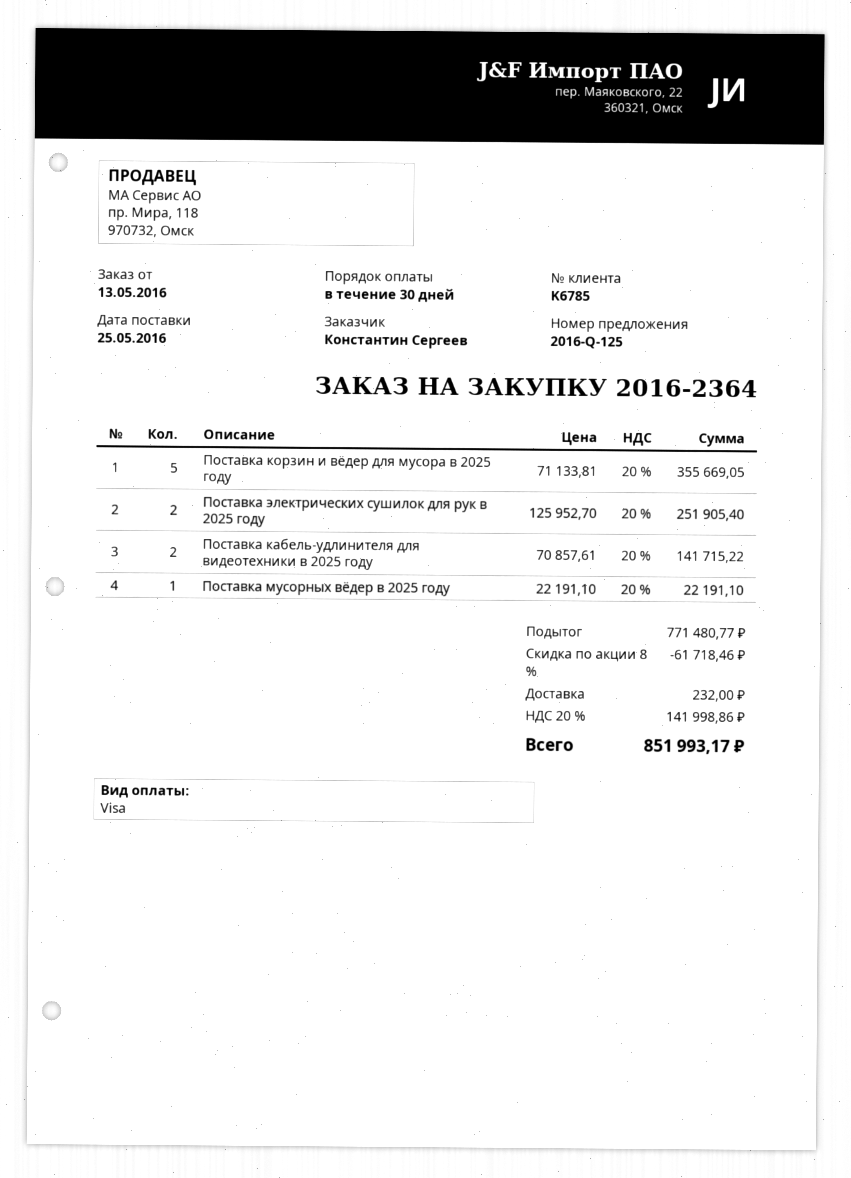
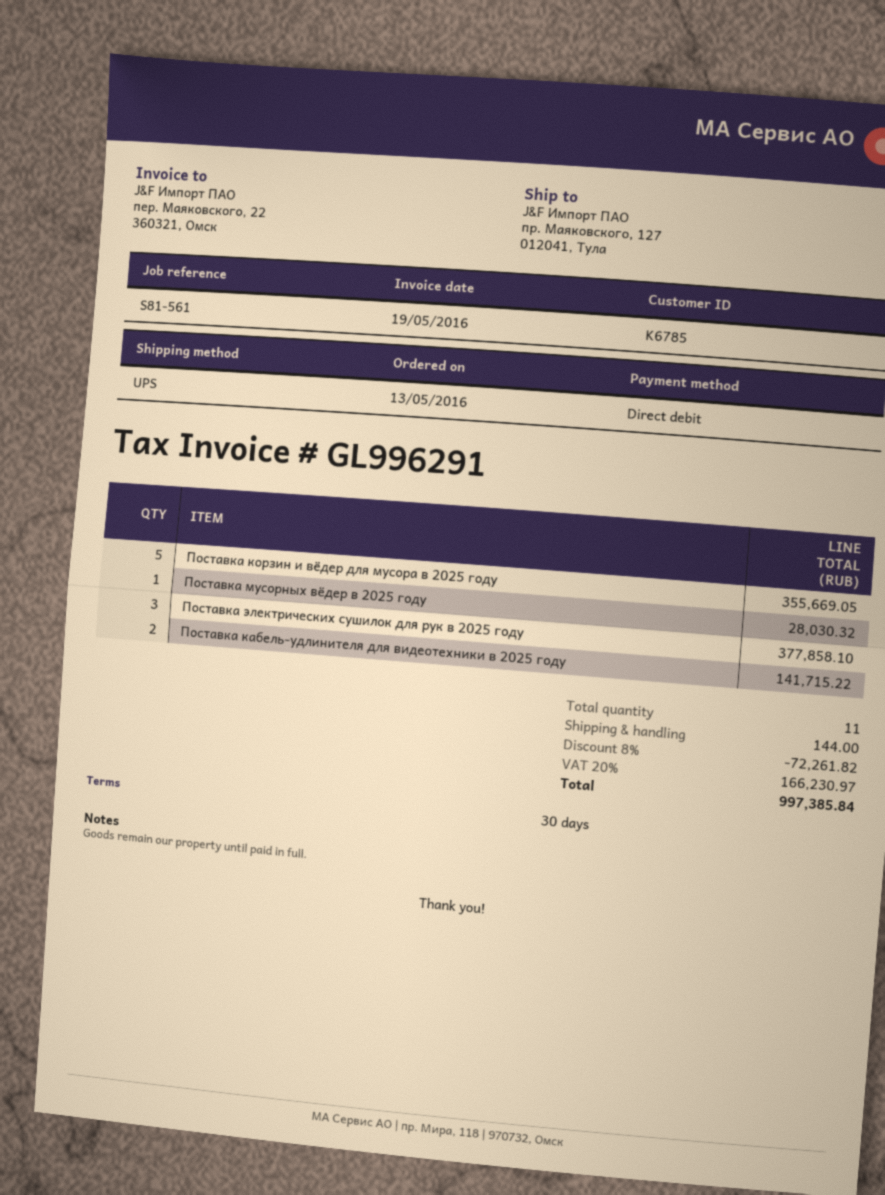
payment method: Visa -> direct debit
Поставка электрических сушилок для рук в 2025 году: 2 for 251905.40 -> 3 for 377858.10
Поставка мусорных вёдер в 2025 году: 1 for 22191.10 -> 1 for 28030.32
discount: 8% = 61718.46 -> 8% = 72261.82
shipping: 232.00 -> 144.00
tax: 20% = 141998.86 -> 20% = 166230.97
total: 851993.17 -> 997385.84

